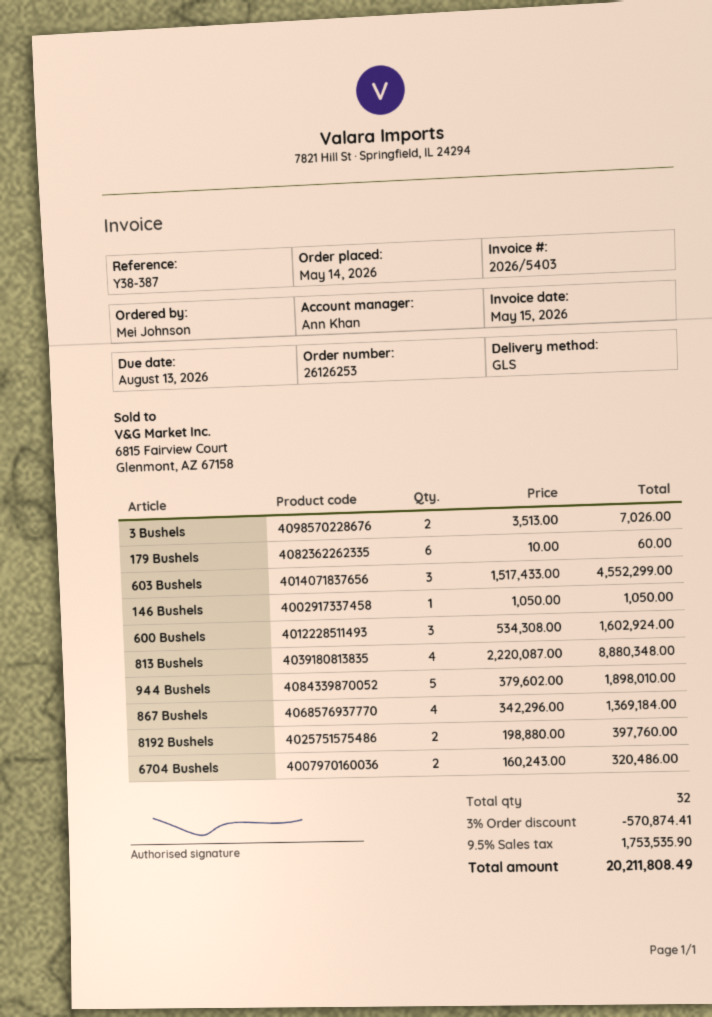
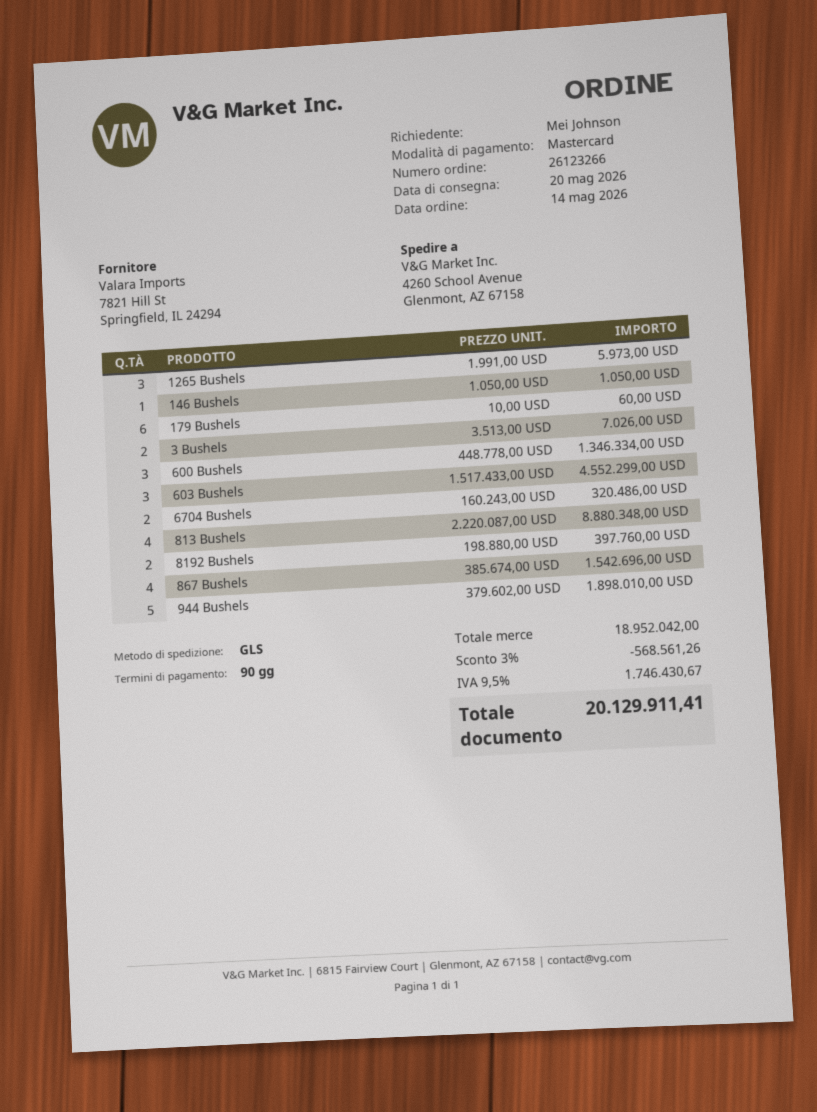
order number: 26126253 -> 26123266
600 Bushels: 3 x 534308.00 = 1602924.00 -> 3 x 448778.00 = 1346334.00
867 Bushels: 4 x 342296.00 = 1369184.00 -> 4 x 385674.00 = 1542696.00
1265 Bushels: none -> 3 x 1991.00 = 5973.00
discount: 3% = 570874.41 -> 3% = 568561.26
tax: 9.5% = 1753535.90 -> 9.5% = 1746430.67
total: 20211808.49 -> 20129911.41

